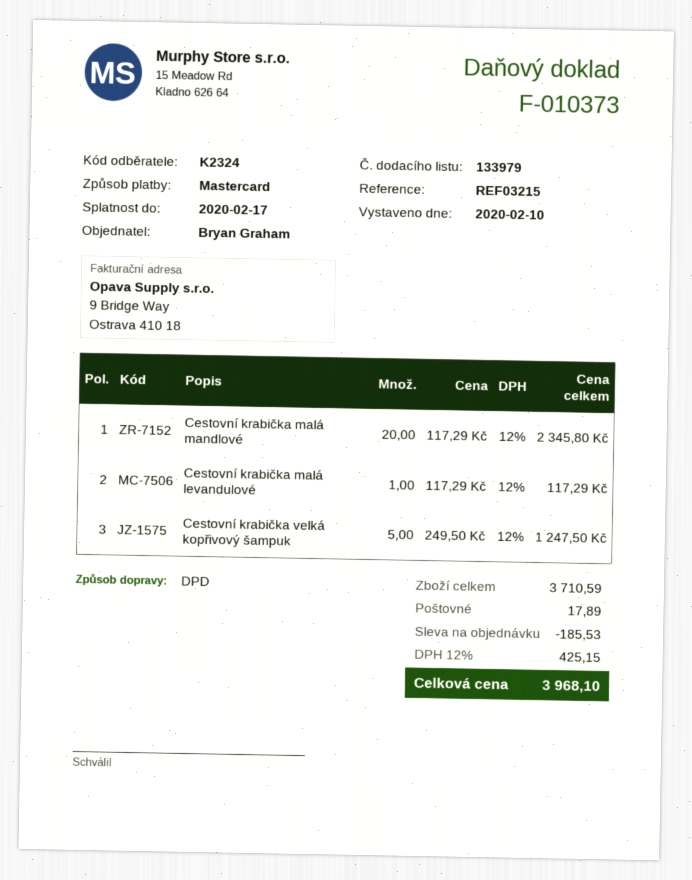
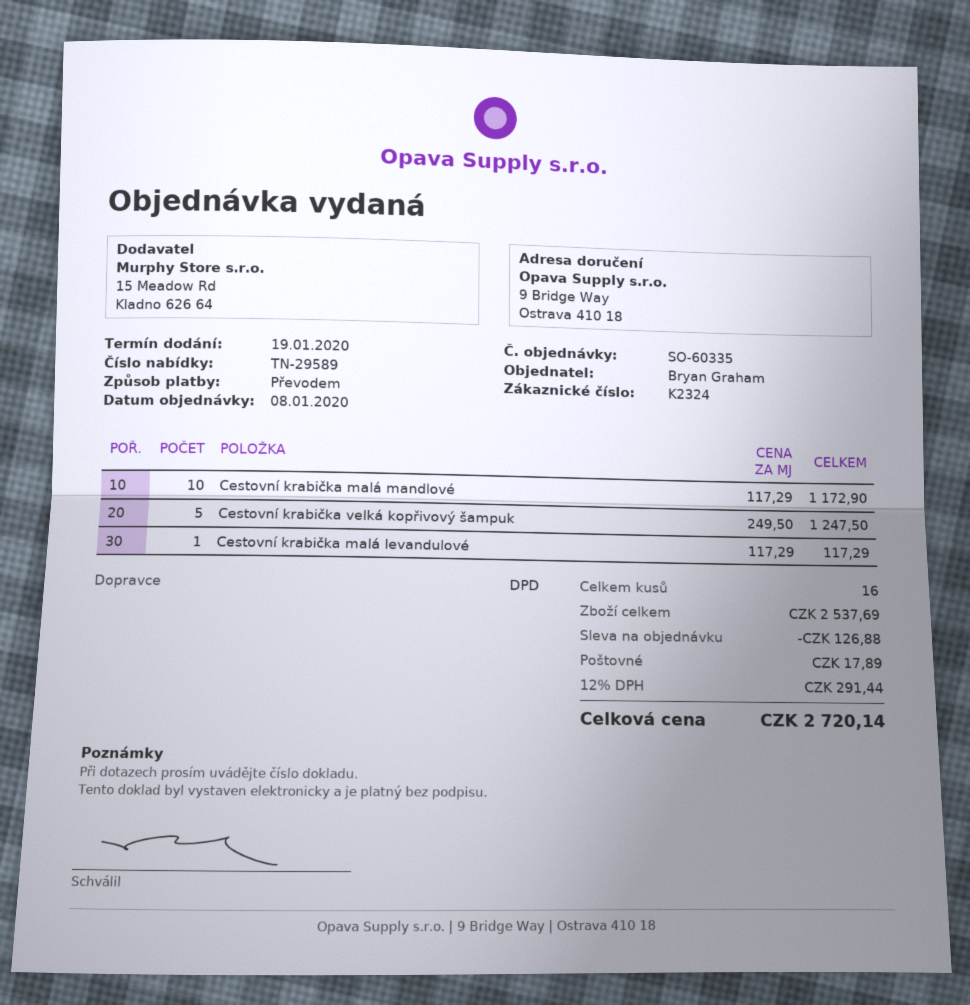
payment method: Mastercard -> bank transfer
Cestovní krabička malá mandlové: 20 x 117.29 = 2345.80 -> 10 x 117.29 = 1172.90
subtotal: 3710.59 -> 2537.69
discount: 185.53 -> 126.88
tax: 12% = 425.15 -> 12% = 291.44
total: 3968.10 -> 2720.14

